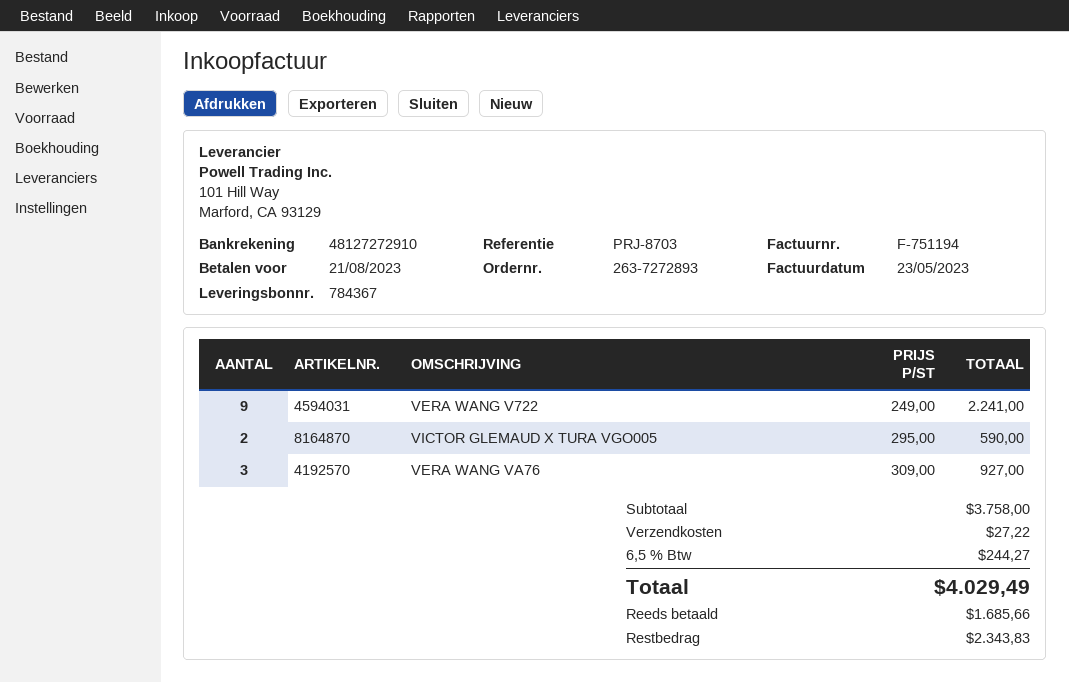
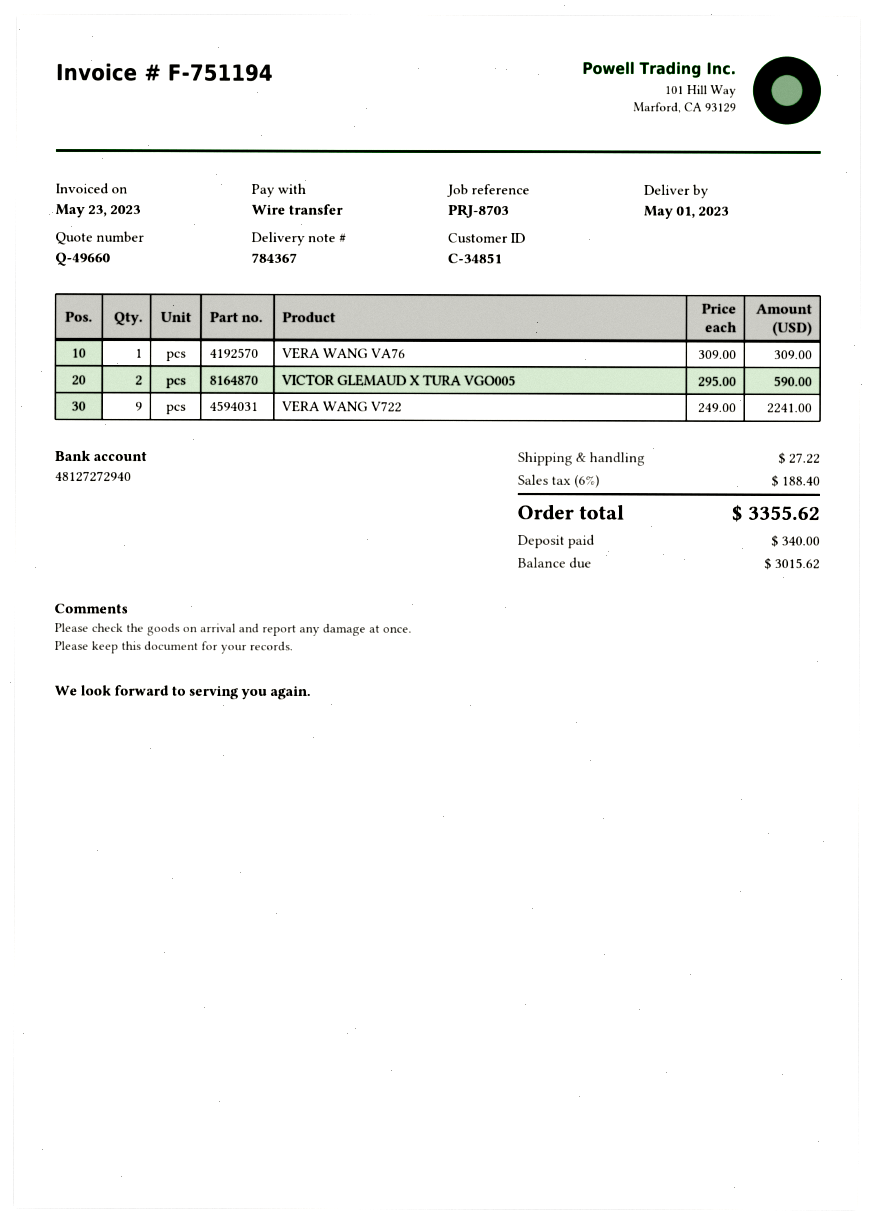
bank account: 48127272910 -> 48127272940
VERA WANG VA76: 3 x 309.00 = 927.00 -> 1 x 309.00 = 309.00
tax: 6.5% = 244.27 -> 6% = 188.40
total: 4029.49 -> 3355.62
deposit: 1685.66 -> 340.00
balance: 2343.83 -> 3015.62

